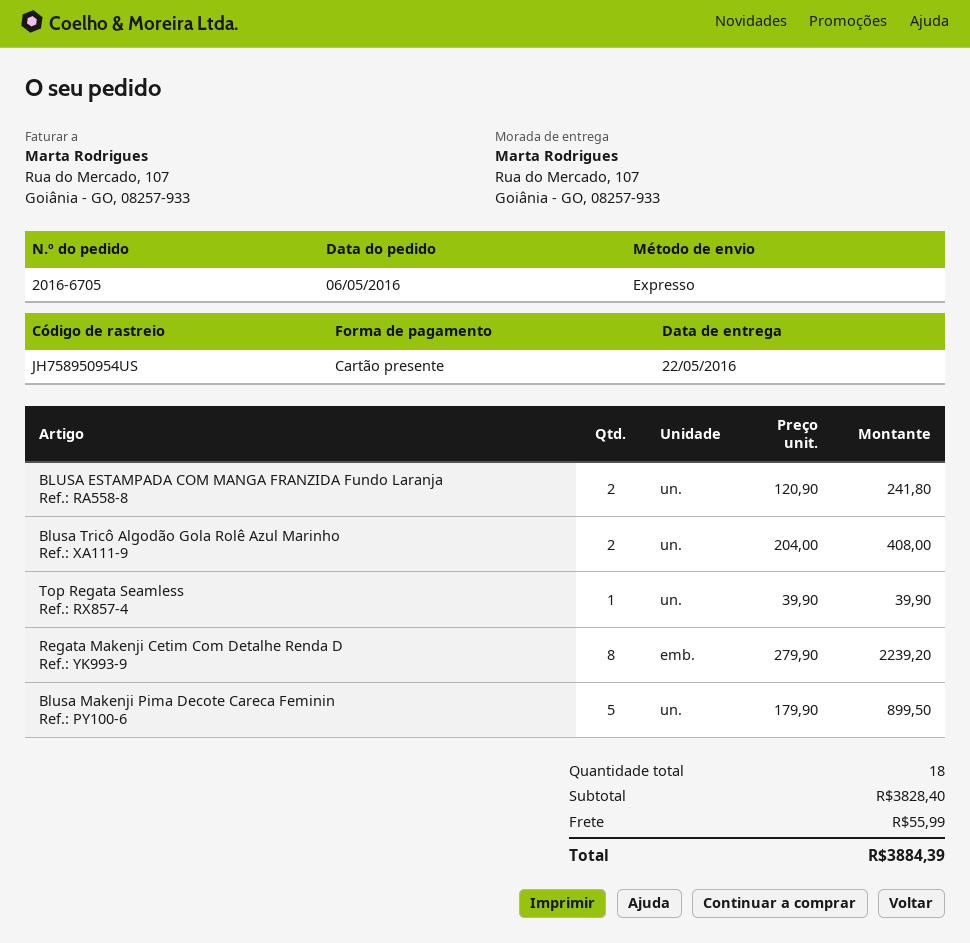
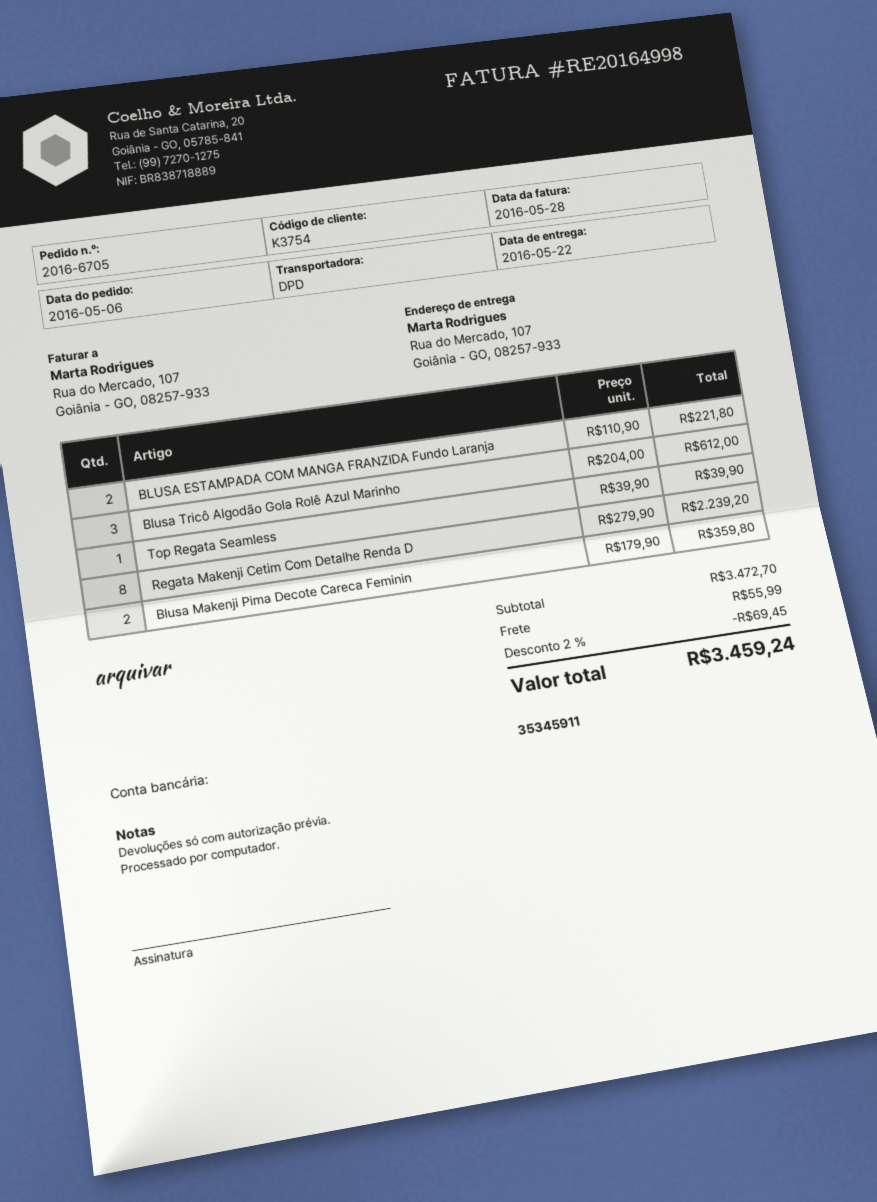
shipping method: express -> DPD
BLUSA ESTAMPADA COM MANGA FRANZIDA Fundo Laranja: 2 x 120.90 = 241.80 -> 2 x 110.90 = 221.80
Blusa Tricô Algodão Gola Rolê Azul Marinho: 2 x 204.00 = 408.00 -> 3 x 204.00 = 612.00
Blusa Makenji Pima Decote Careca Feminin: 5 x 179.90 = 899.50 -> 2 x 179.90 = 359.80
subtotal: 3828.40 -> 3472.70
discount: none -> 2% = 69.45
total: 3884.39 -> 3459.24

